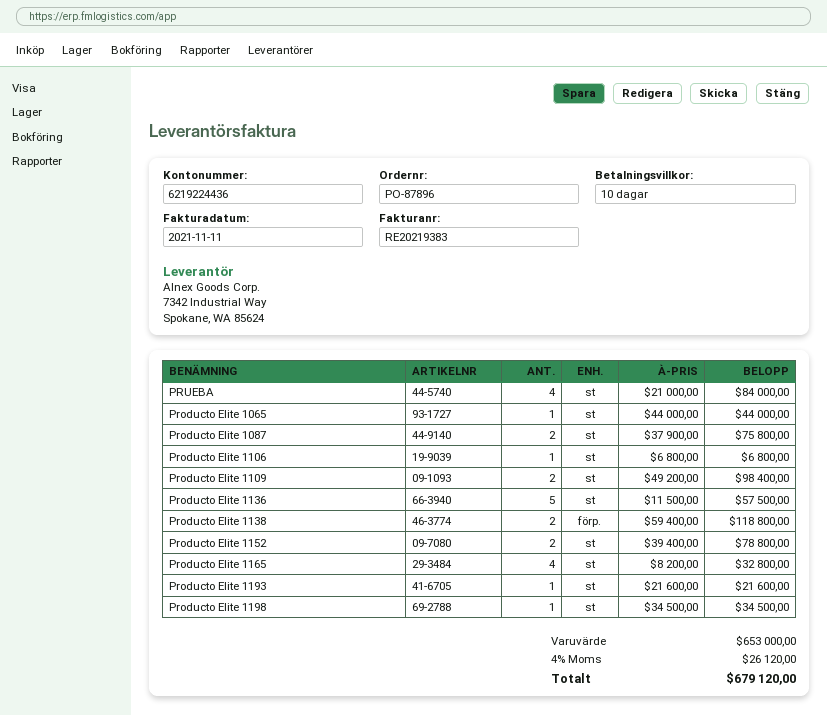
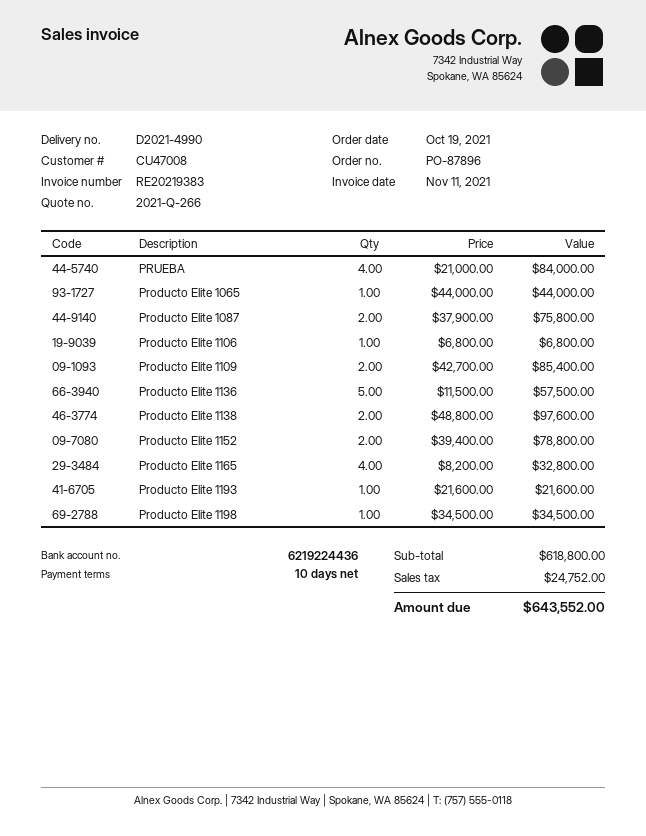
Producto Elite 1109: 2 x 49200.00 = 98400.00 -> 2 x 42700.00 = 85400.00
Producto Elite 1138: 2 x 59400.00 = 118800.00 -> 2 x 48800.00 = 97600.00
subtotal: 653000.00 -> 618800.00
tax: 26120.00 -> 24752.00
total: 679120.00 -> 643552.00

